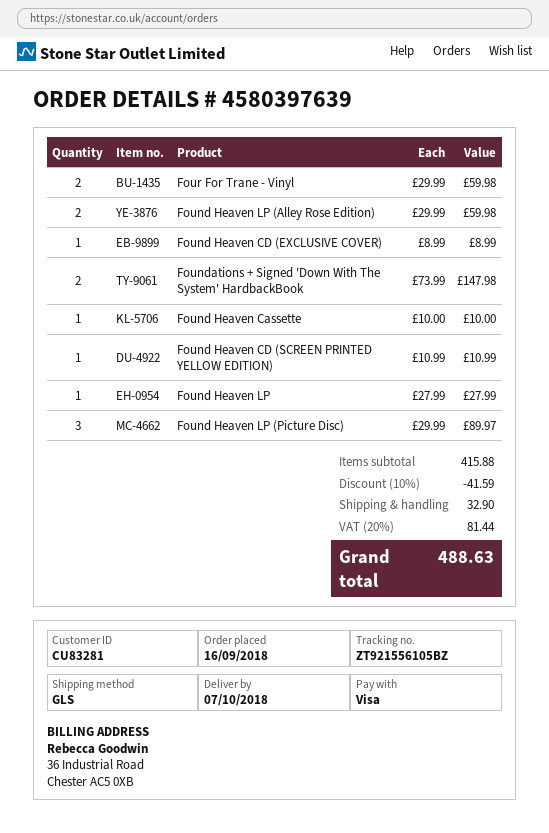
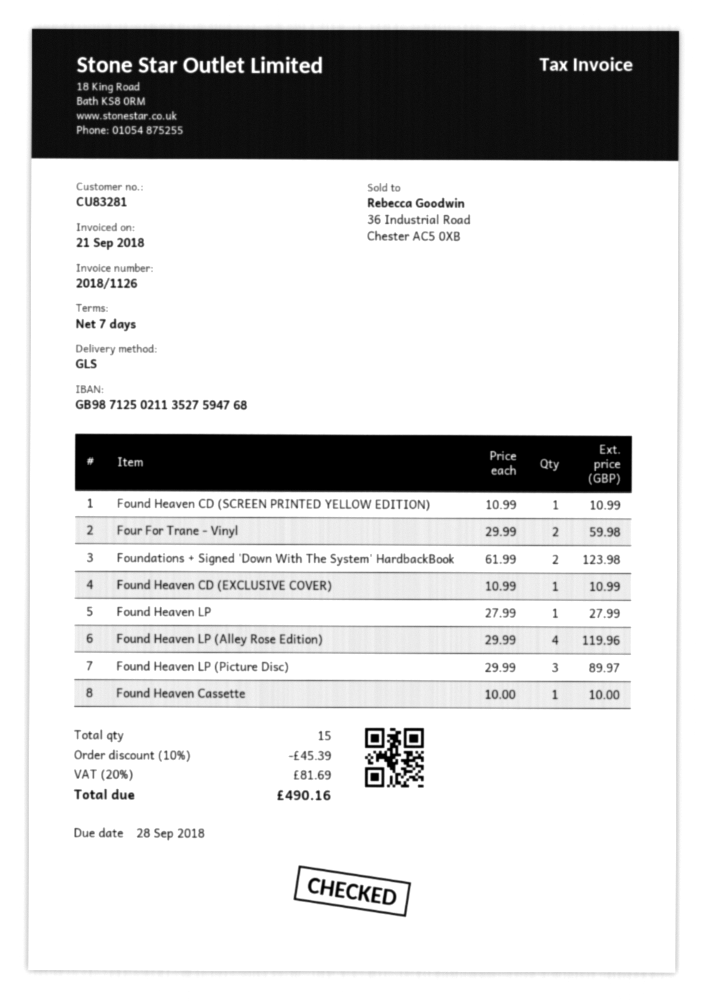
Found Heaven LP (Alley Rose Edition): 2 x 29.99 = 59.98 -> 4 x 29.99 = 119.96
Found Heaven CD (EXCLUSIVE COVER): 1 x 8.99 = 8.99 -> 1 x 10.99 = 10.99
Foundations + Signed 'Down With The System' HardbackBook: 2 x 73.99 = 147.98 -> 2 x 61.99 = 123.98
discount: 10% = 41.59 -> 10% = 45.39
shipping: 32.90 -> none
tax: 20% = 81.44 -> 20% = 81.69
total: 488.63 -> 490.16

